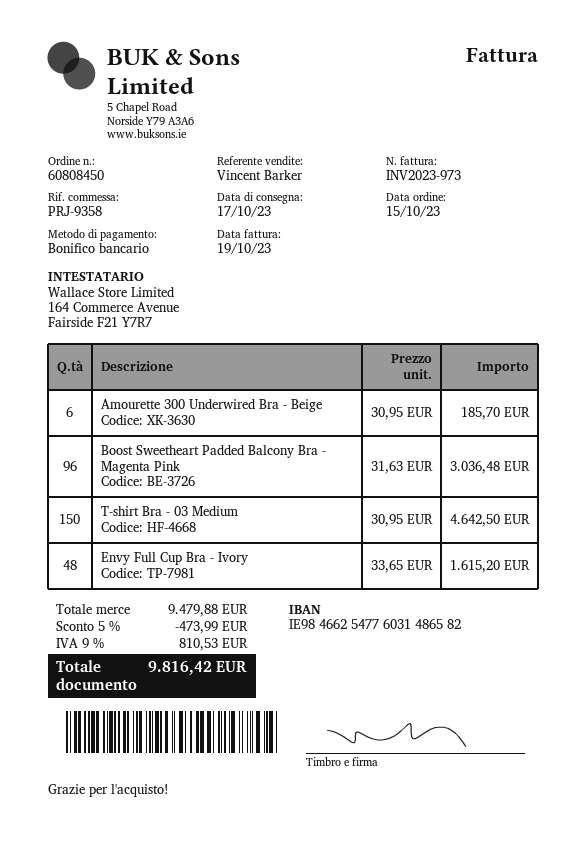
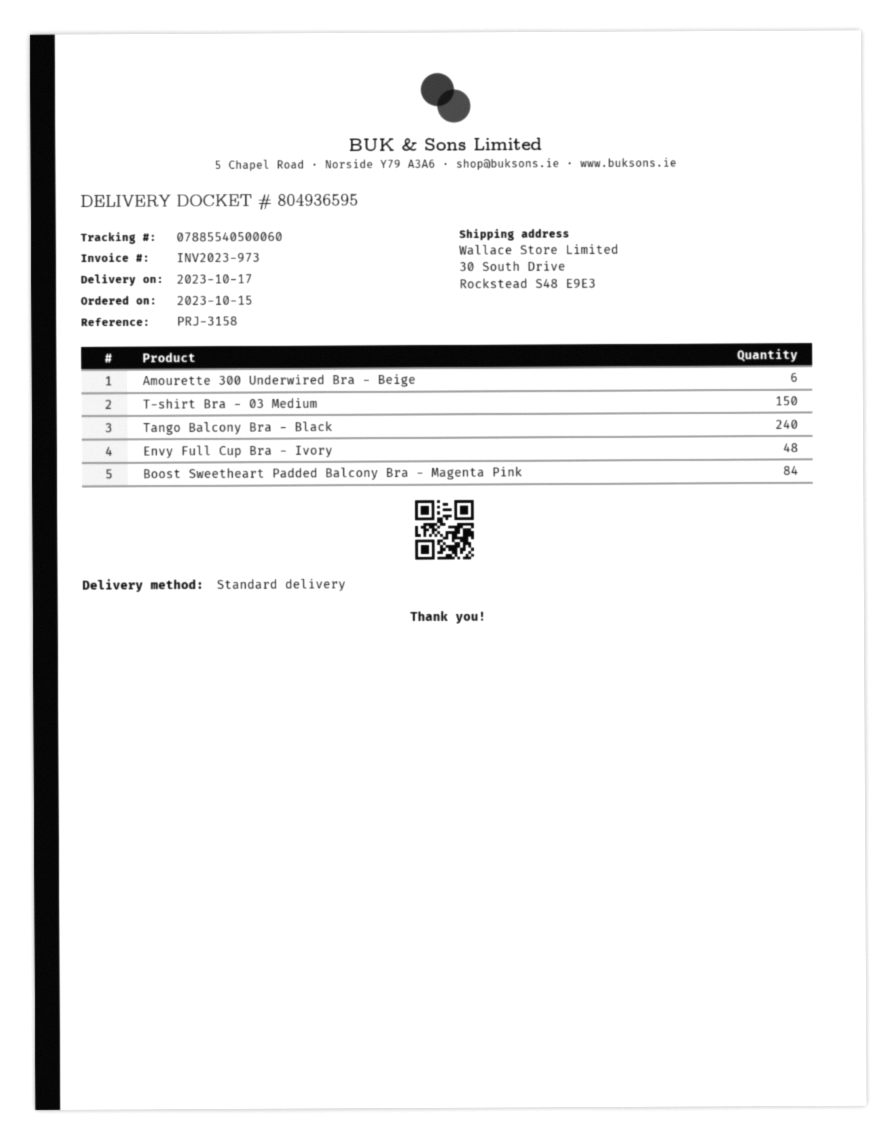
reference: PRJ-9358 -> PRJ-3158
Boost Sweetheart Padded Balcony Bra - Magenta Pink: 96 -> 84
Tango Balcony Bra - Black: none -> 240

